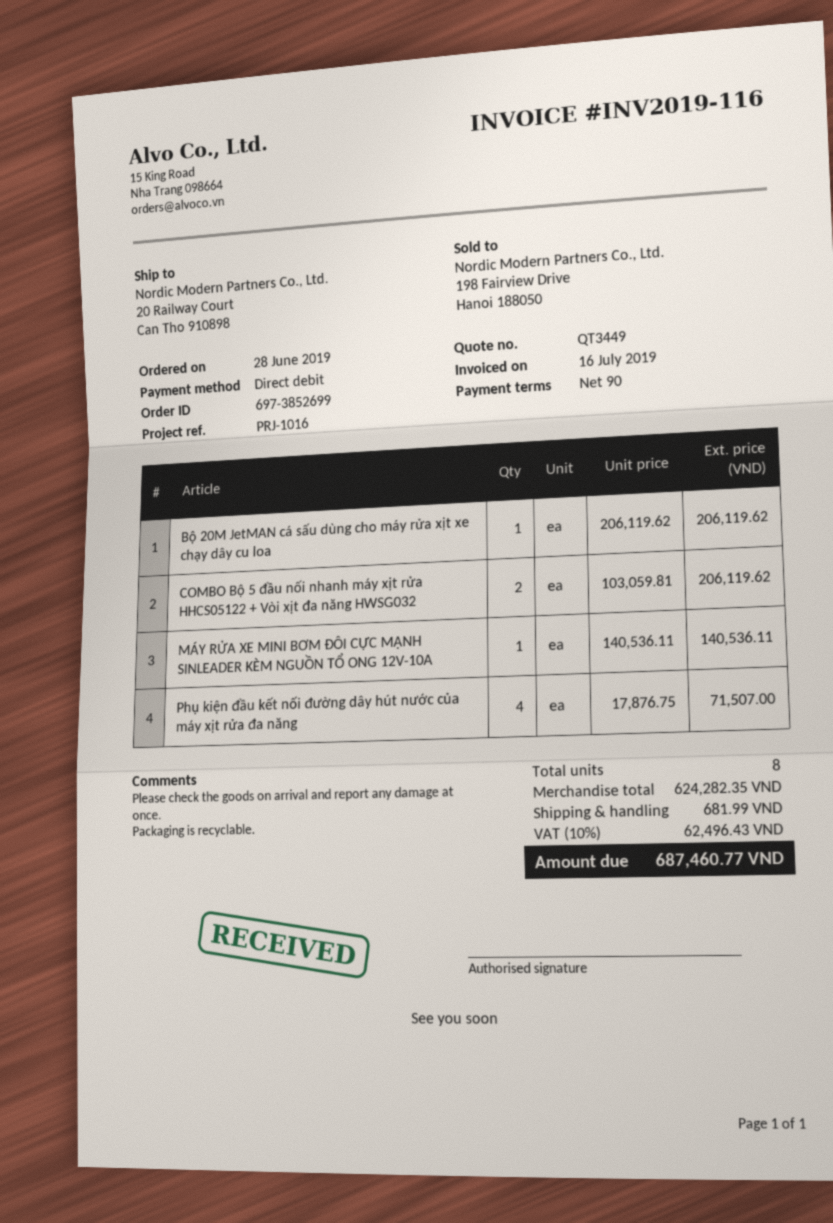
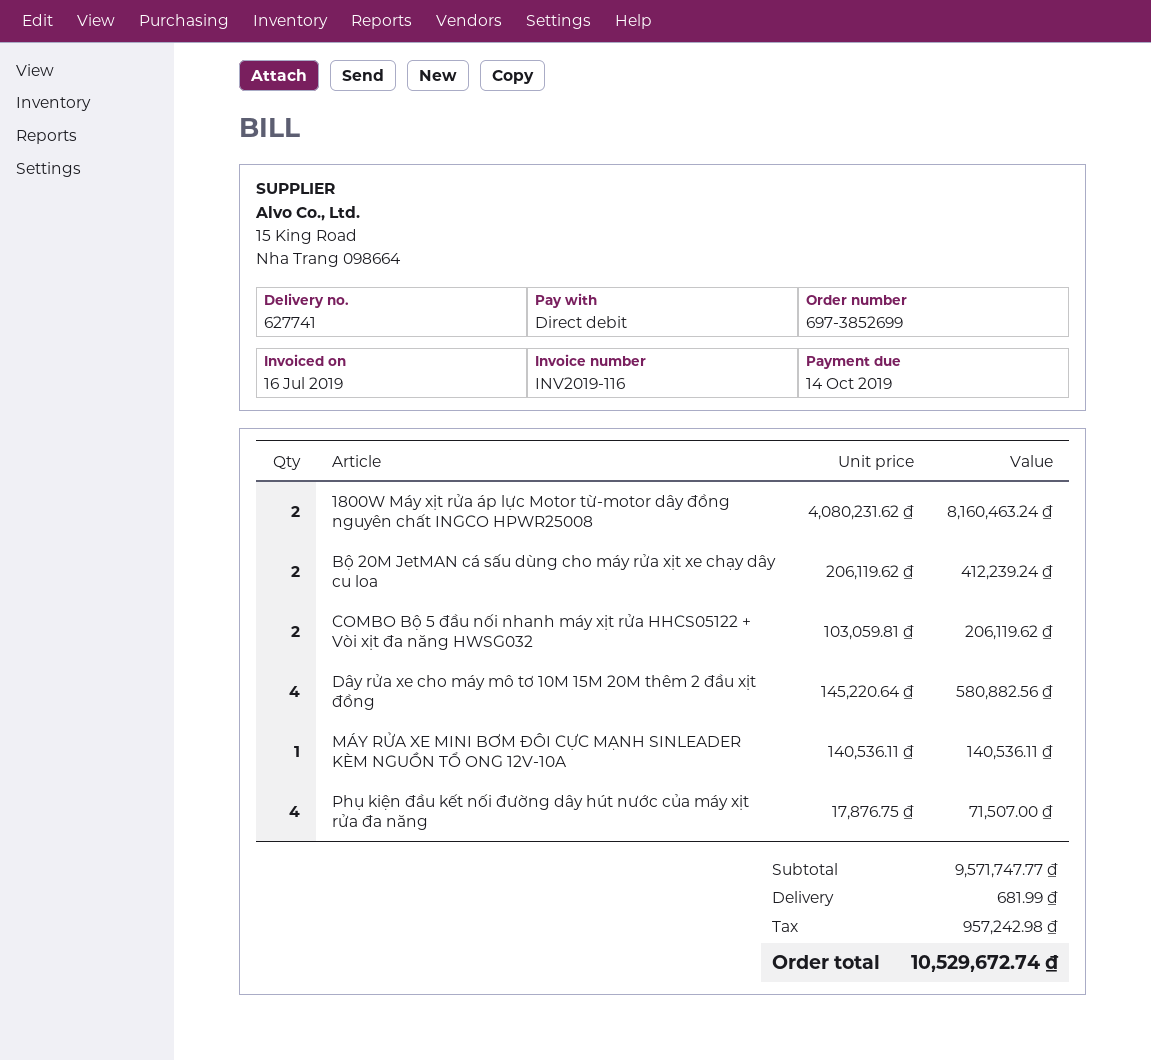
Bộ 20M JetMAN cá sấu dùng cho máy rửa xịt xe chạy dây cu loa: 1 x 206119.62 = 206119.62 -> 2 x 206119.62 = 412239.24
1800W Máy xịt rửa áp lực Motor từ-motor dây đồng nguyên chất INGCO HPWR25008: none -> 2 x 4080231.62 = 8160463.24
Dây rửa xe cho máy mô tơ 10M 15M 20M thêm 2 đầu xịt đồng: none -> 4 x 145220.64 = 580882.56
subtotal: 624282.35 -> 9571747.77
tax: 62496.43 -> 957242.98
total: 687460.77 -> 10529672.74

